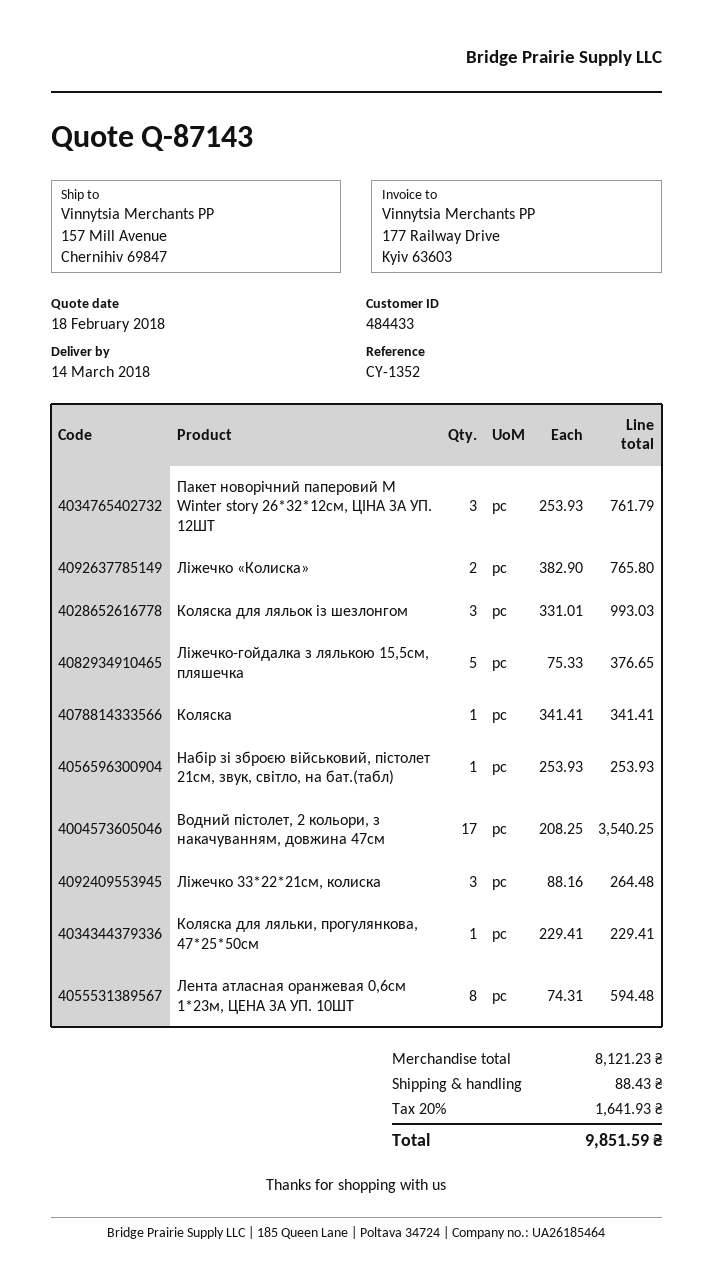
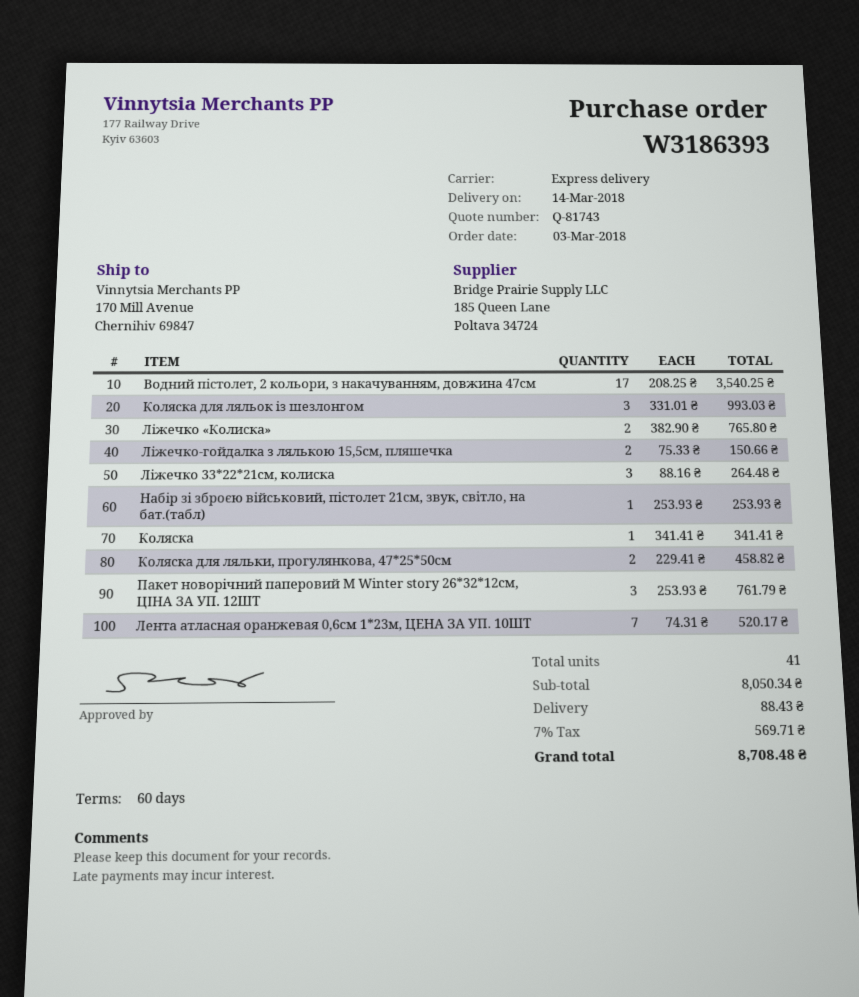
quote number: Q-87143 -> Q-81743
ship to: 157 Mill Avenue, Chernihiv 69847 -> 170 Mill Avenue, Chernihiv 69847
Ліжечко-гойдалка з лялькою 15,5см, пляшечка: 5 x 75.33 = 376.65 -> 2 x 75.33 = 150.66
Коляска для ляльки, прогулянкова, 47*25*50см: 1 x 229.41 = 229.41 -> 2 x 229.41 = 458.82
Лента атласная оранжевая 0,6см 1*23м, ЦЕНА ЗА УП. 10ШТ: 8 x 74.31 = 594.48 -> 7 x 74.31 = 520.17
subtotal: 8121.23 -> 8050.34
tax: 20% = 1641.93 -> 7% = 569.71
total: 9851.59 -> 8708.48

